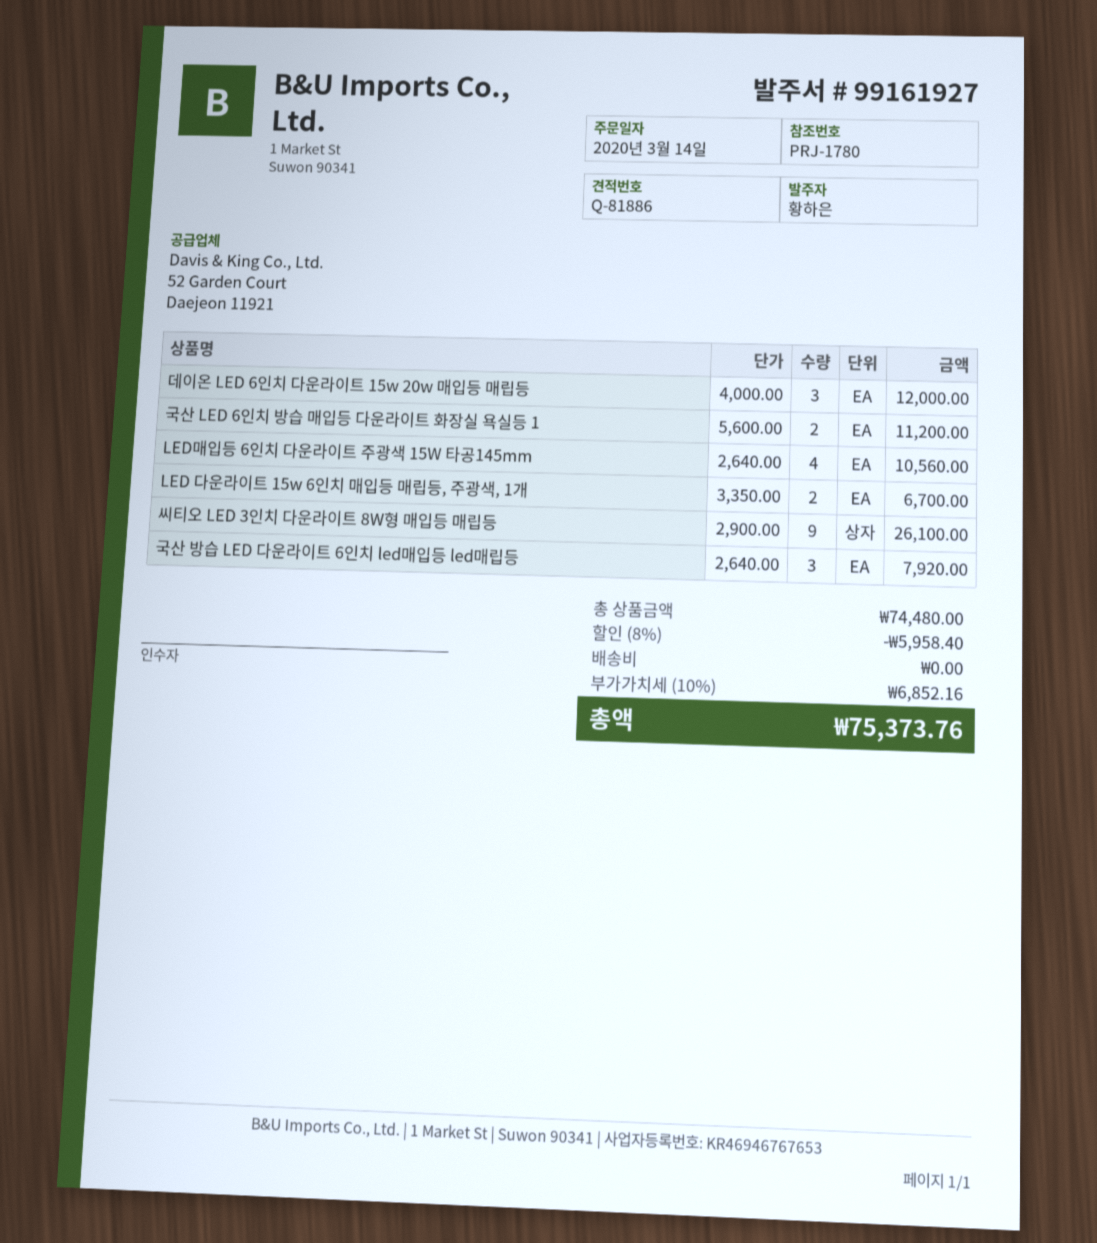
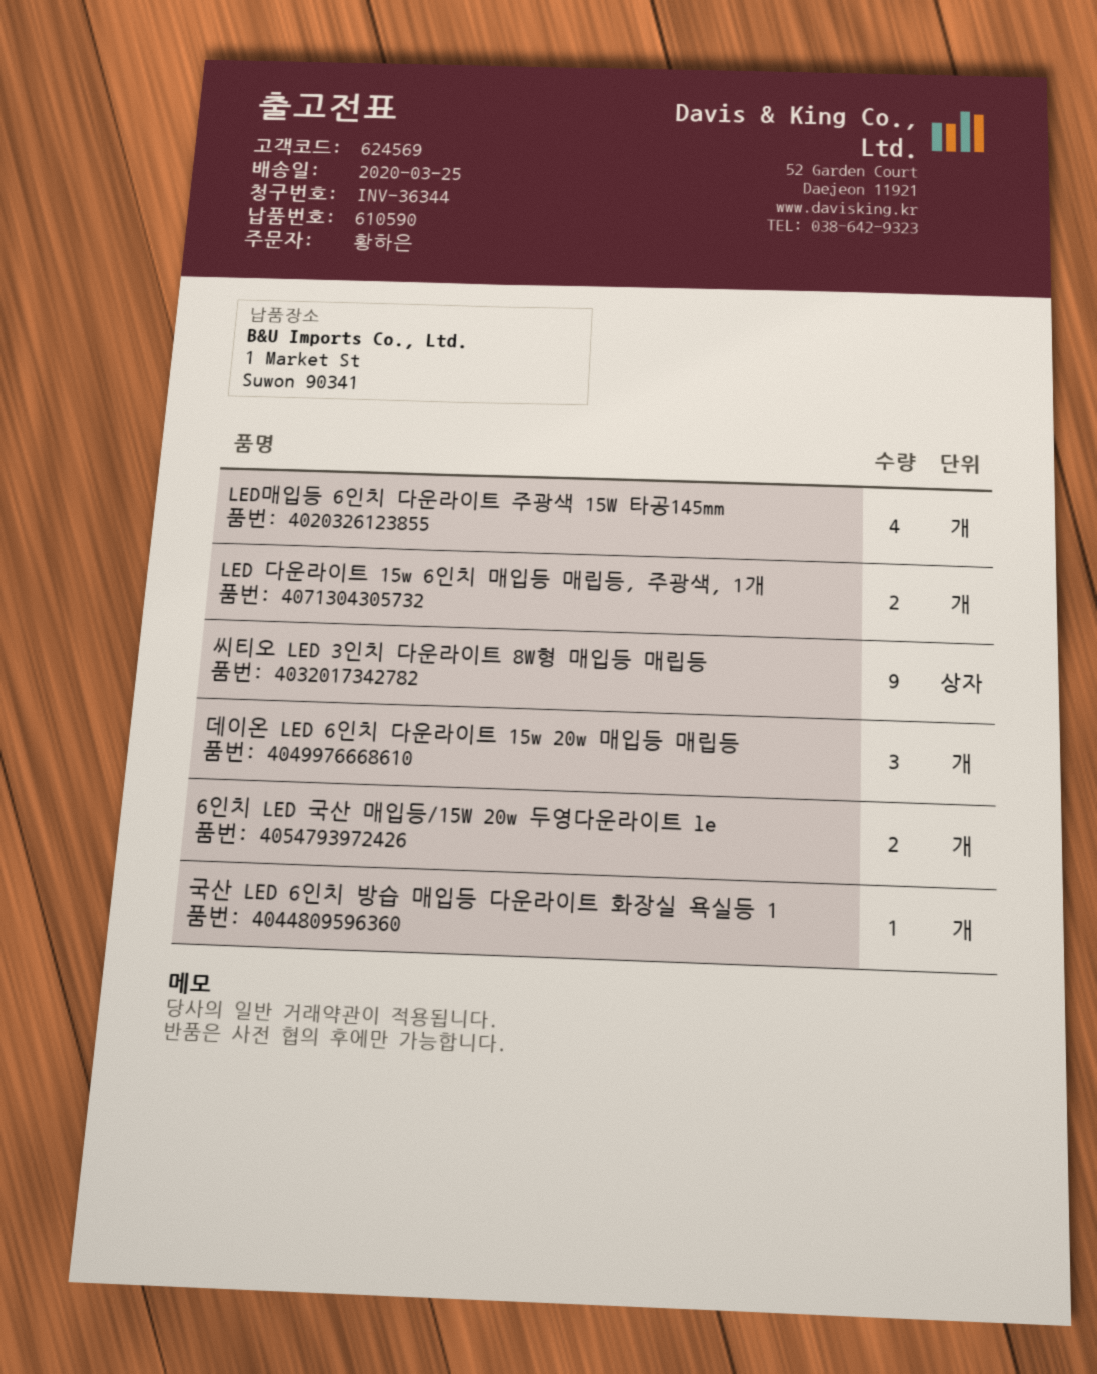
국산 LED 6인치 방습 매입등 다운라이트 화장실 욕실등 1: 2 -> 1
국산 방습 LED 다운라이트 6인치 led매입등 led매립등: 3 -> none
6인치 LED 국산 매입등/15W 20w 두영다운라이트 le: none -> 2

